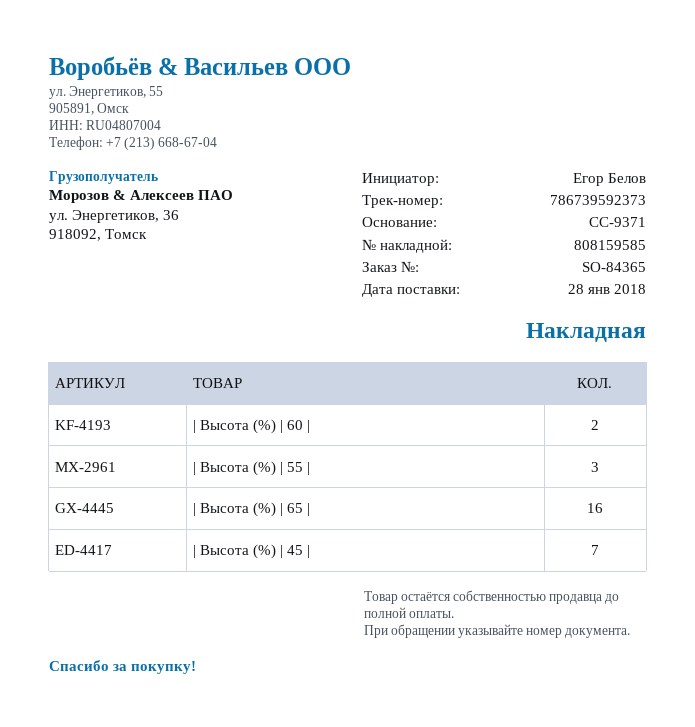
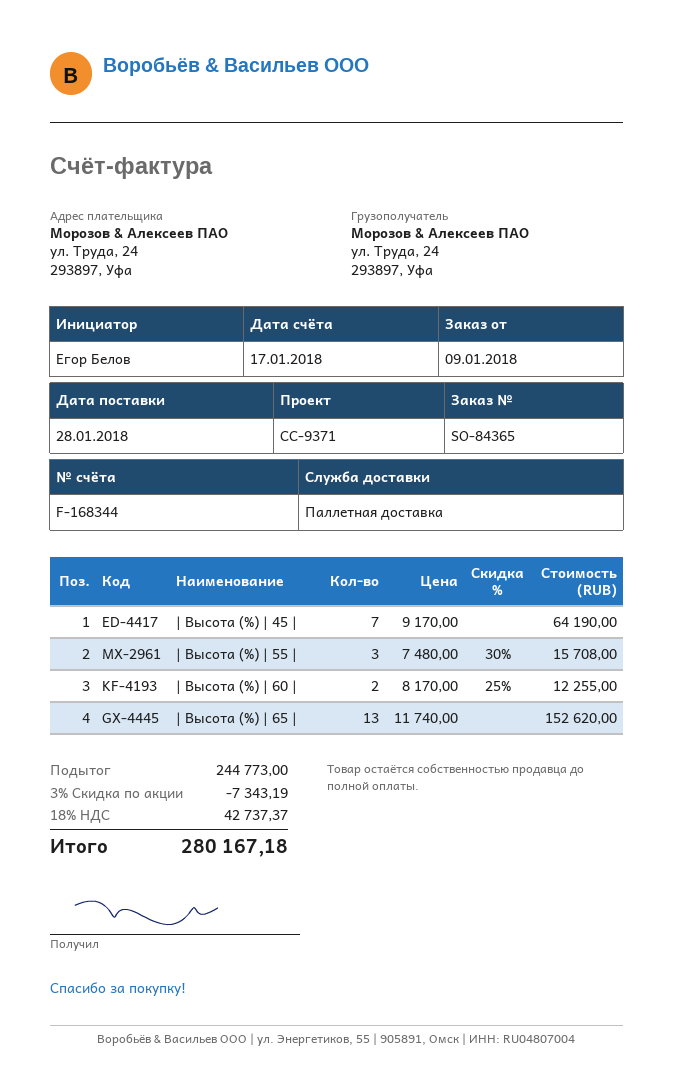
ship to: ул. Энергетиков, 36, 918092, Томск -> ул. Труда, 24, 293897, Уфа
| Высота (%) | 65 |: 16 -> 13

